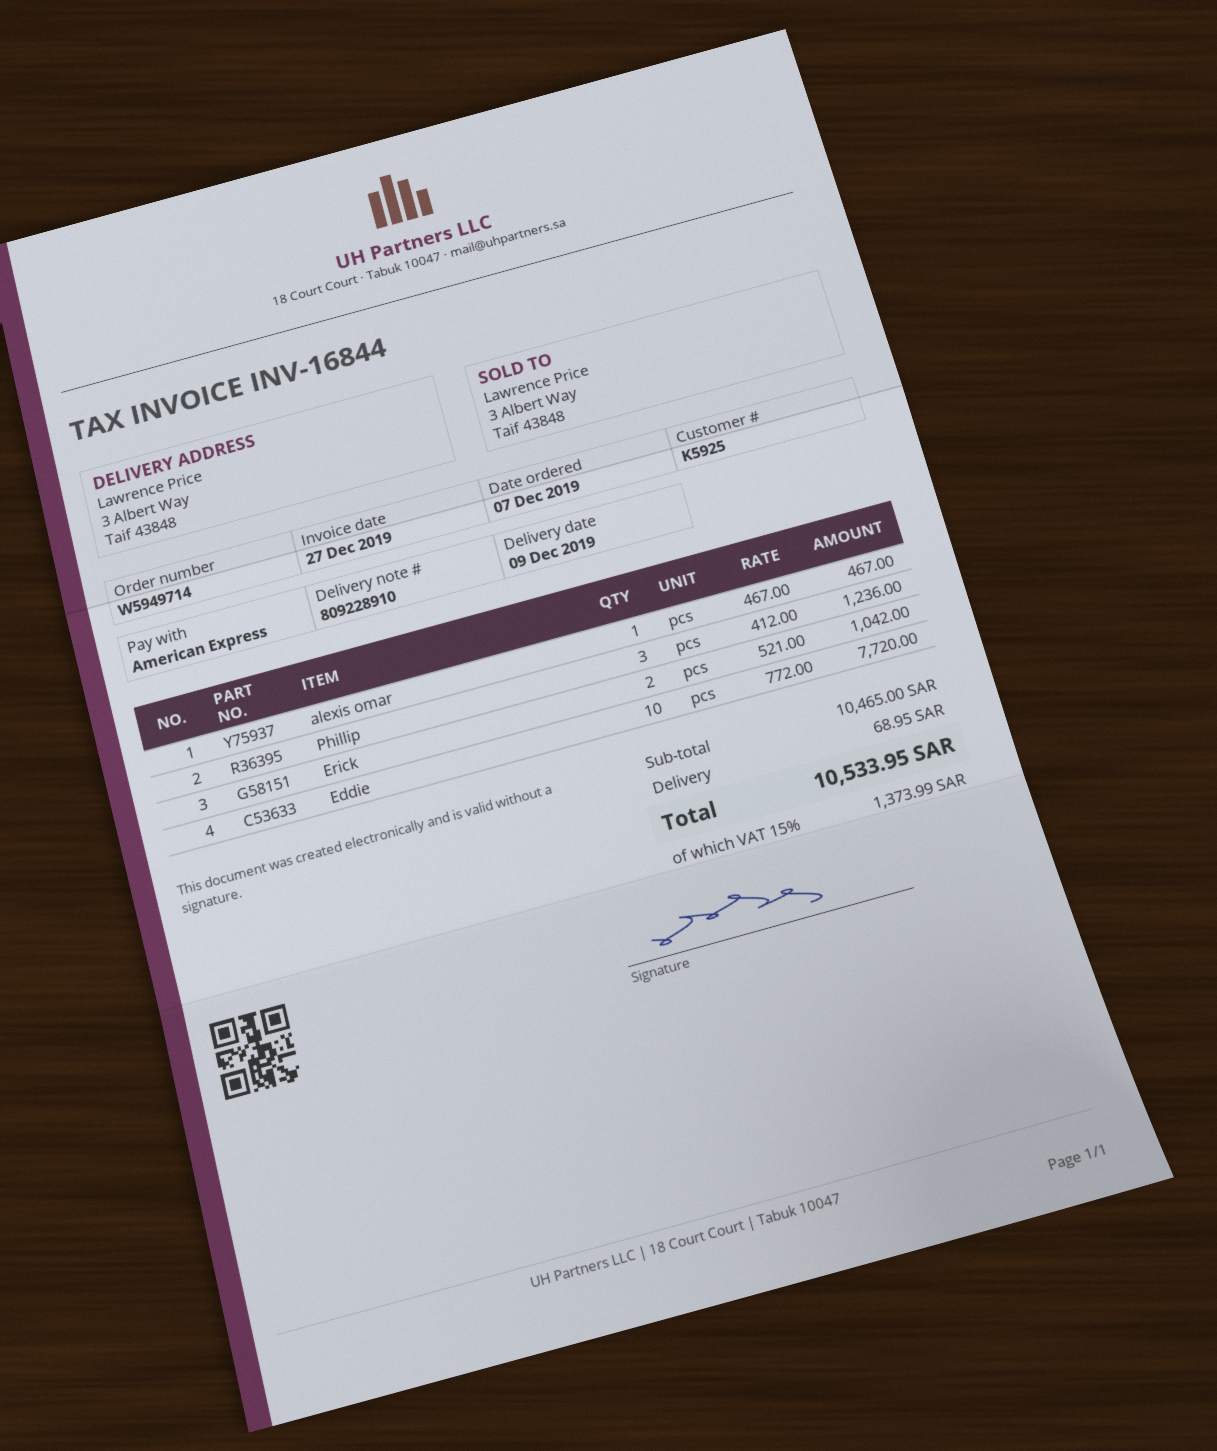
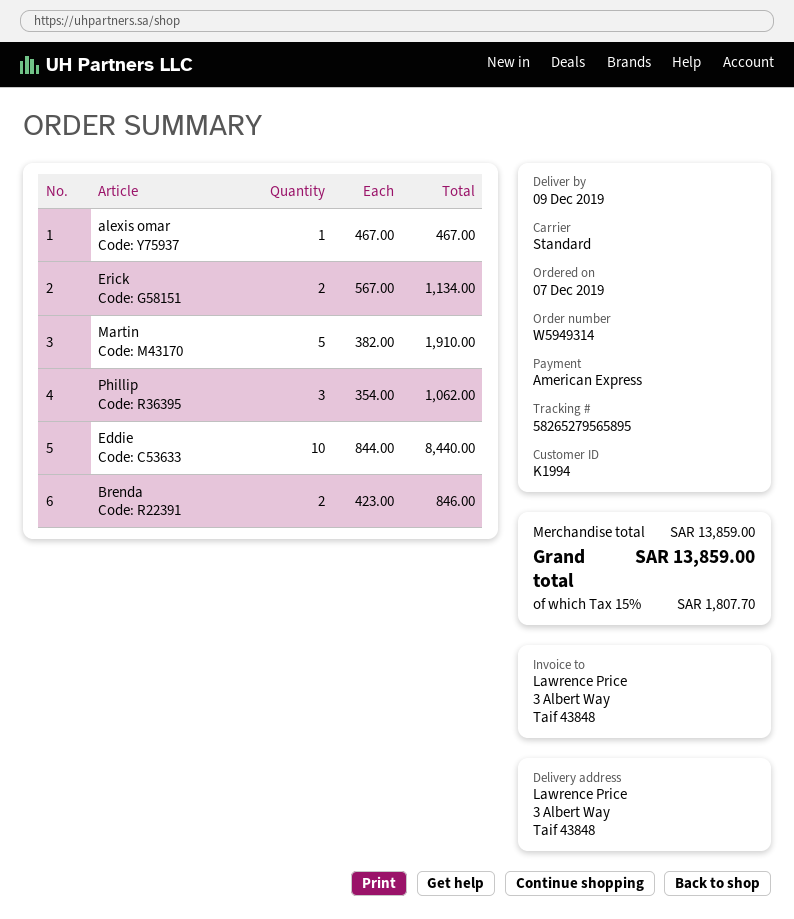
order number: W5949714 -> W5949314
customer number: K5925 -> K1994
Phillip: 3 x 412.00 = 1236.00 -> 3 x 354.00 = 1062.00
Erick: 2 x 521.00 = 1042.00 -> 2 x 567.00 = 1134.00
Eddie: 10 x 772.00 = 7720.00 -> 10 x 844.00 = 8440.00
Martin: none -> 5 x 382.00 = 1910.00
Brenda: none -> 2 x 423.00 = 846.00
subtotal: 10465.00 -> 13859.00
shipping: 68.95 -> none
tax: 15% = 1373.99 -> 15% = 1807.70
total: 10533.95 -> 13859.00

